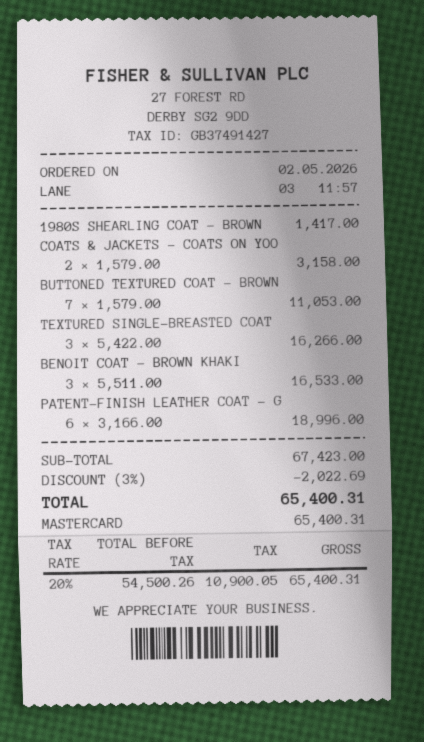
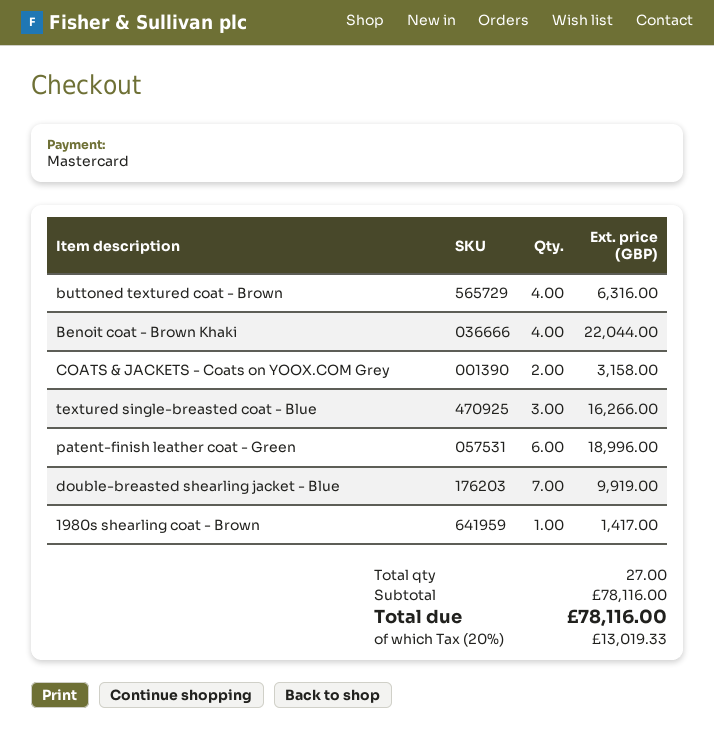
BUTTONED TEXTURED COAT - BROWN: 7 for 11053.00 -> 4 for 6316.00
BENOIT COAT - BROWN KHAKI: 3 for 16533.00 -> 4 for 22044.00
double-breasted shearling jacket - Blue: none -> 7 for 9919.00
subtotal: 67423.00 -> 78116.00
discount: 3% = 2022.69 -> none
tax: 20% = 10900.05 -> 20% = 13019.33
total: 65400.31 -> 78116.00

